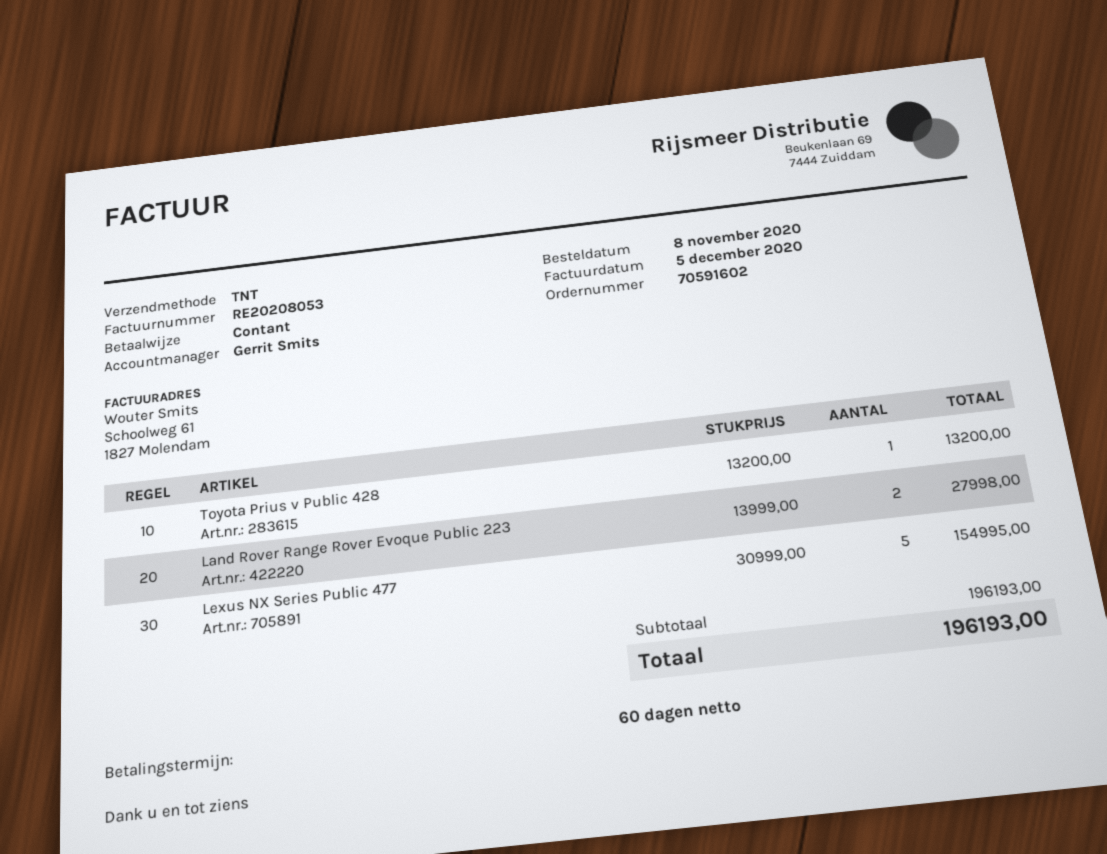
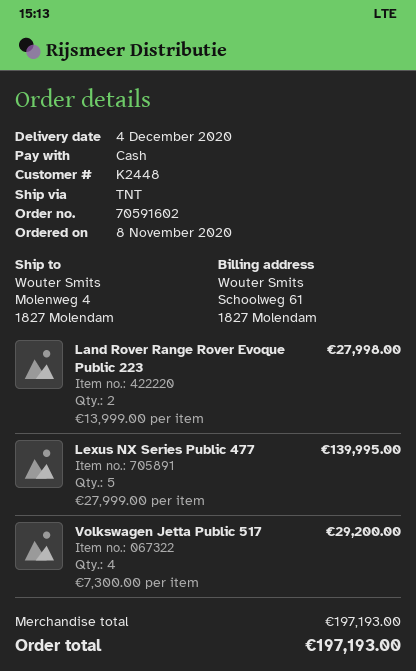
Toyota Prius v Public 428: 1 x 13200.00 = 13200.00 -> none
Lexus NX Series Public 477: 5 x 30999.00 = 154995.00 -> 5 x 27999.00 = 139995.00
Volkswagen Jetta Public 517: none -> 4 x 7300.00 = 29200.00
subtotal: 196193.00 -> 197193.00
total: 196193.00 -> 197193.00

